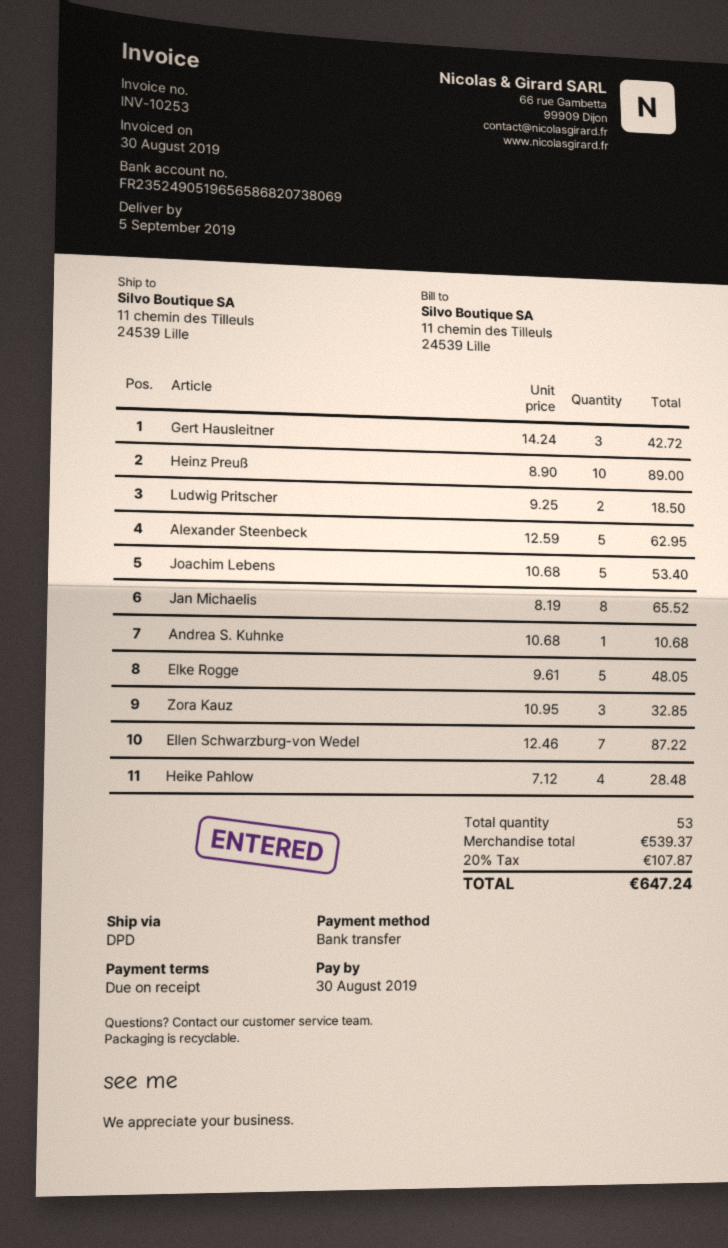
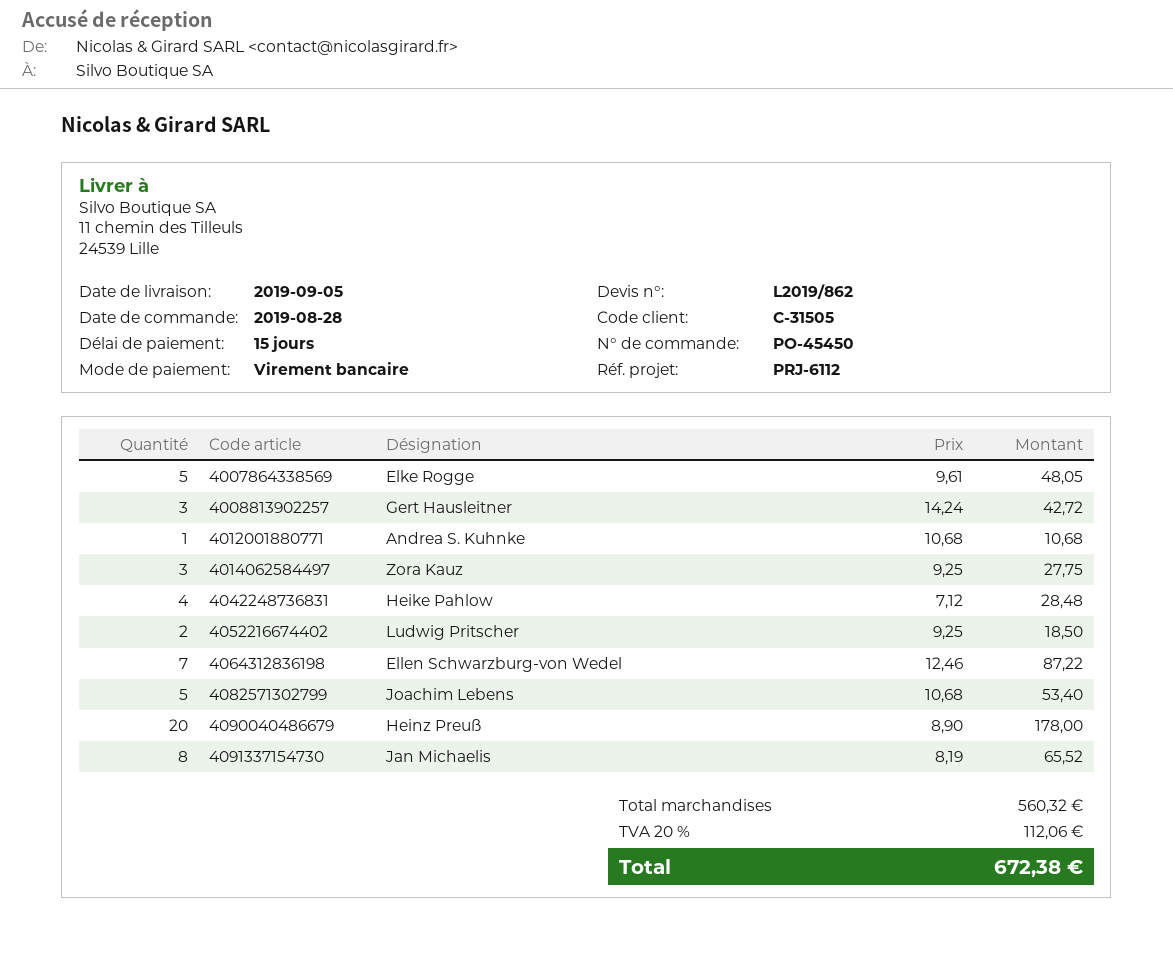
payment terms: on receipt -> 15 days
Heinz Preuß: 10 x 8.90 = 89.00 -> 20 x 8.90 = 178.00
Alexander Steenbeck: 5 x 12.59 = 62.95 -> none
Zora Kauz: 3 x 10.95 = 32.85 -> 3 x 9.25 = 27.75
subtotal: 539.37 -> 560.32
tax: 20% = 107.87 -> 20% = 112.06
total: 647.24 -> 672.38

